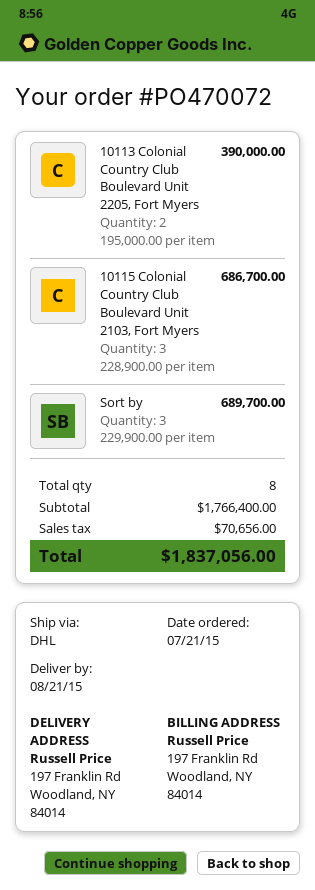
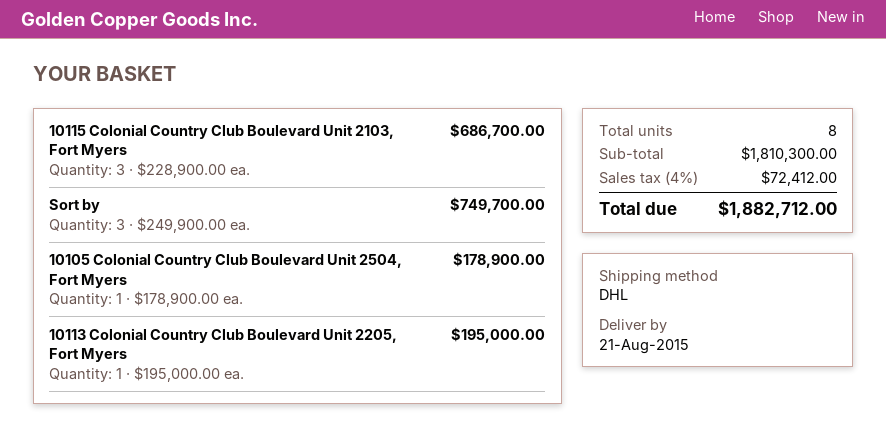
10113 Colonial Country Club Boulevard Unit 2205, Fort Myers: 2 x 195000.00 = 390000.00 -> 1 x 195000.00 = 195000.00
Sort by: 3 x 229900.00 = 689700.00 -> 3 x 249900.00 = 749700.00
10105 Colonial Country Club Boulevard Unit 2504, Fort Myers: none -> 1 x 178900.00 = 178900.00
subtotal: 1766400.00 -> 1810300.00
tax: 70656.00 -> 72412.00
total: 1837056.00 -> 1882712.00

